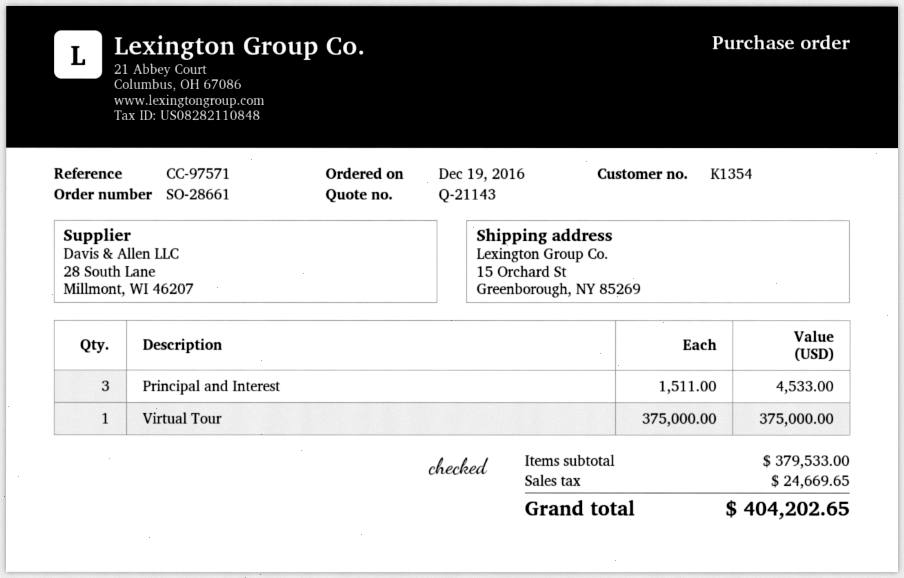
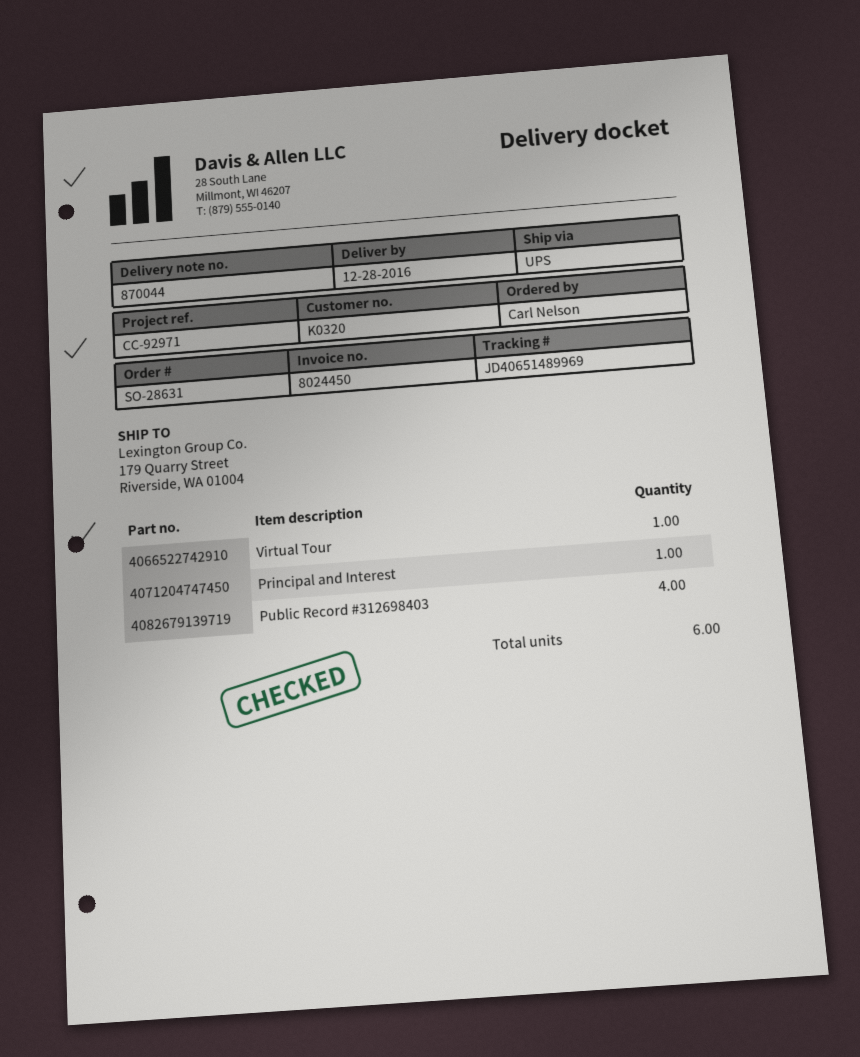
order number: SO-28661 -> SO-28631
customer number: K1354 -> K0320
reference: CC-97571 -> CC-92971
ship to: 15 Orchard St, Greenborough, NY 85269 -> 179 Quarry Street, Riverside, WA 01004
Principal and Interest: 3 -> 1
Public Record #312698403: none -> 4

